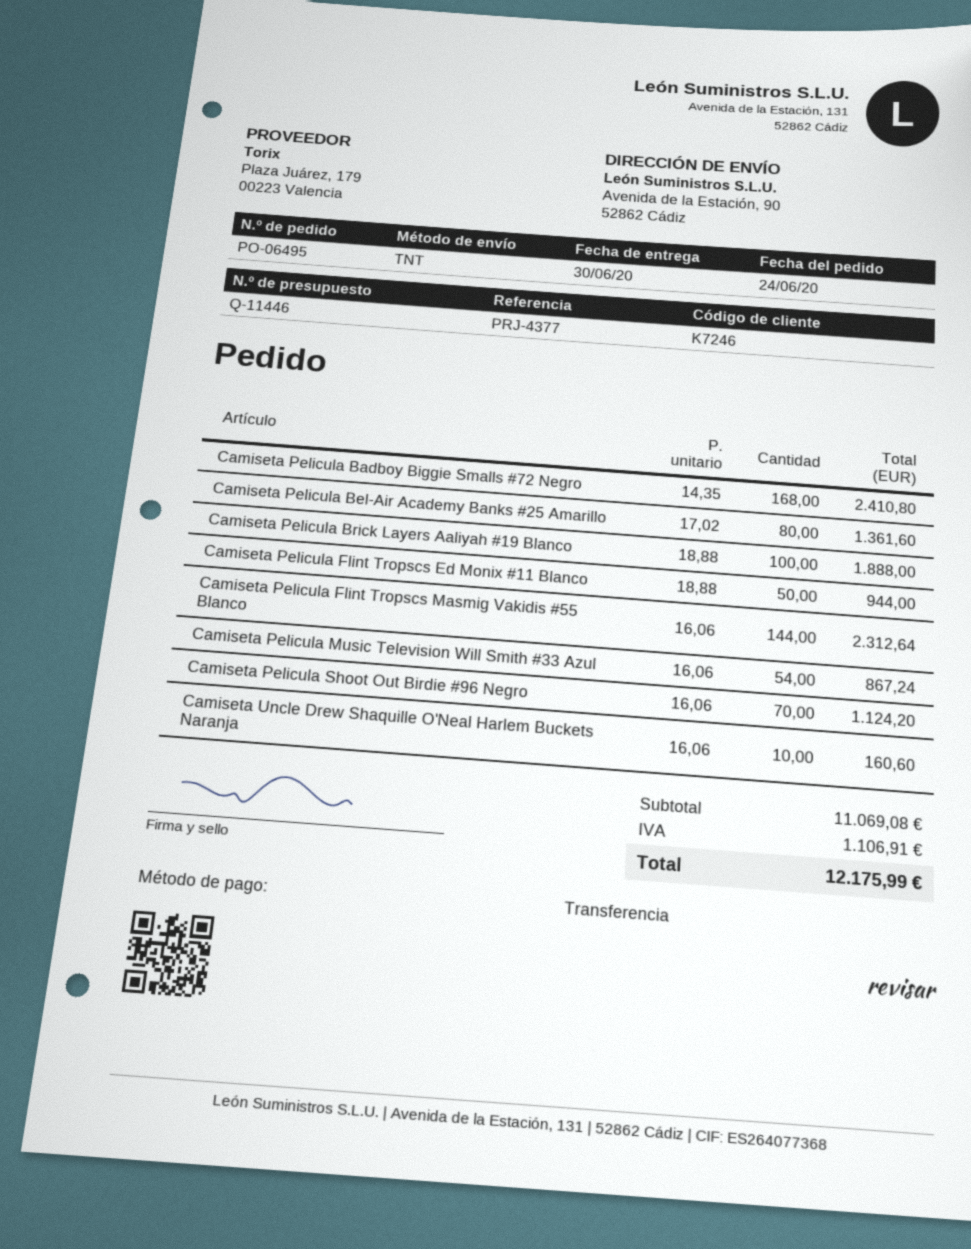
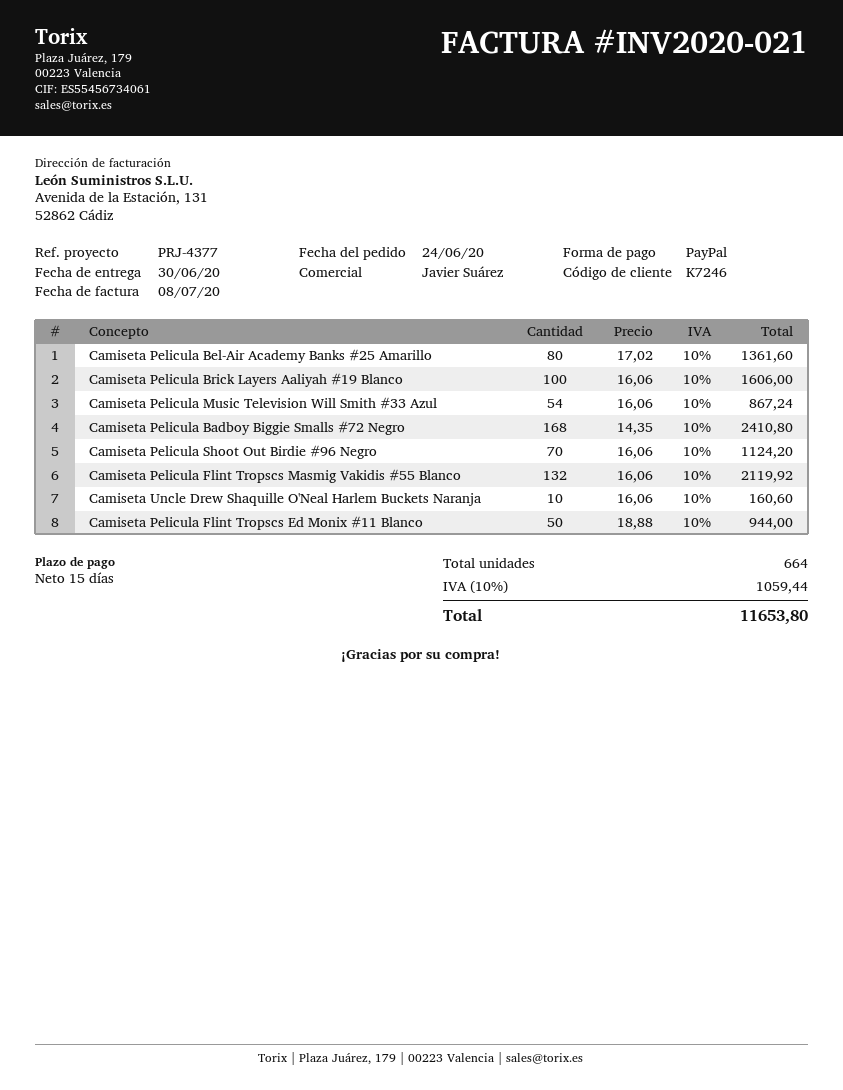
payment method: bank transfer -> PayPal
Camiseta Pelicula Brick Layers Aaliyah #19 Blanco: 100 x 18.88 = 1888.00 -> 100 x 16.06 = 1606.00
Camiseta Pelicula Flint Tropscs Masmig Vakidis #55 Blanco: 144 x 16.06 = 2312.64 -> 132 x 16.06 = 2119.92
tax: 1106.91 -> 1059.44
total: 12175.99 -> 11653.80

